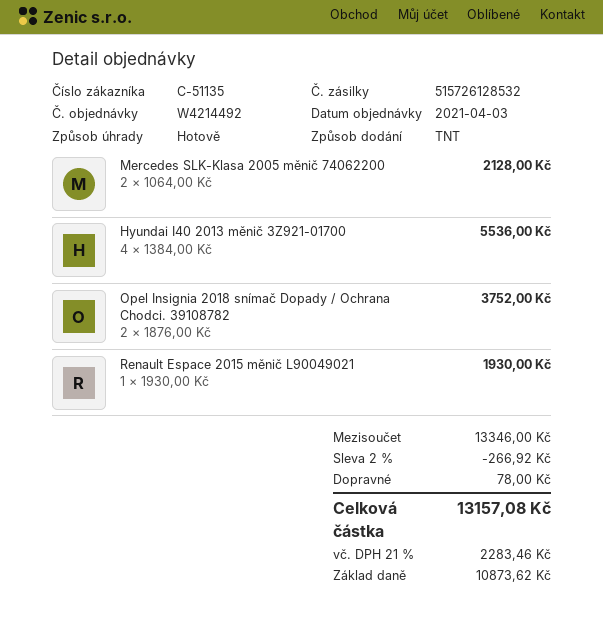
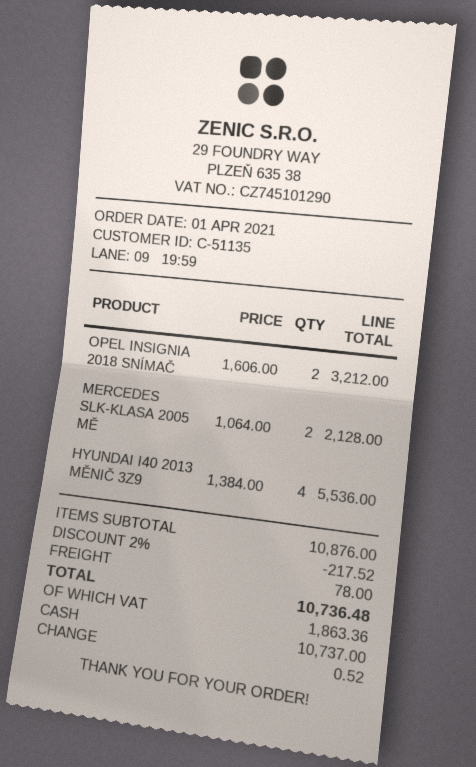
order date: 2021-04-03 -> 2021-04-01
Opel Insignia 2018 snímač Dopady / Ochrana Chodci. 39108782: 2 x 1876.00 = 3752.00 -> 2 x 1606.00 = 3212.00
Renault Espace 2015 měnič L90049021: 1 x 1930.00 = 1930.00 -> none
subtotal: 13346.00 -> 10876.00
discount: 2% = 266.92 -> 2% = 217.52
tax: 2283.46 -> 1863.36
total: 13157.08 -> 10736.48

